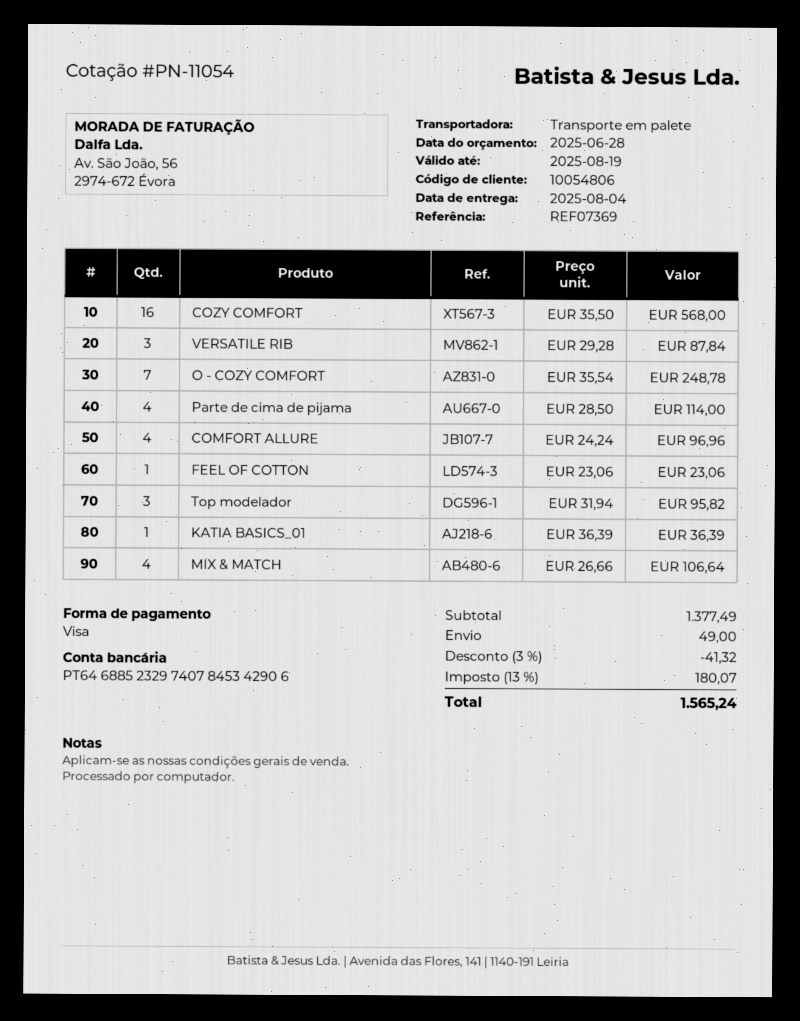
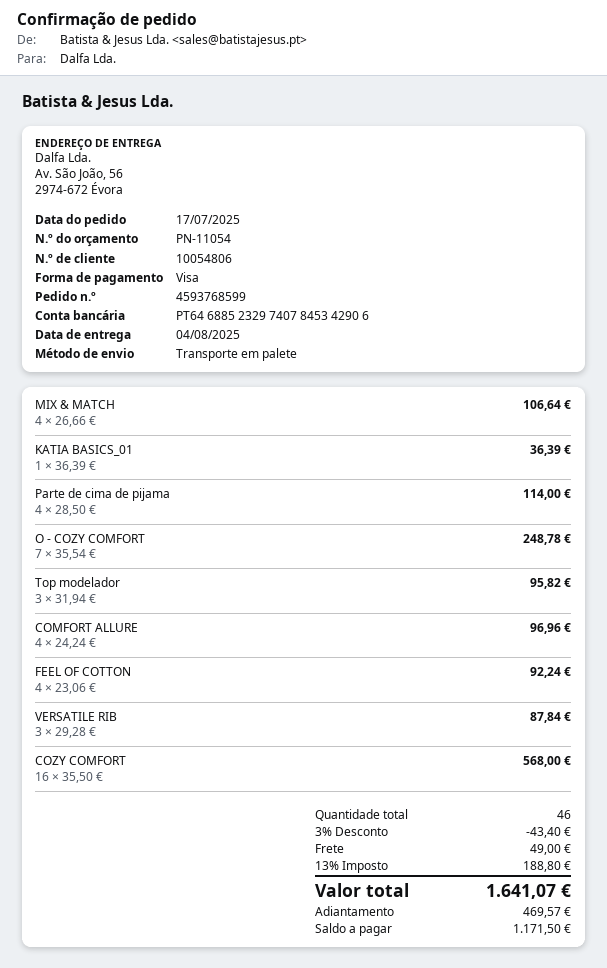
FEEL OF COTTON: 1 x 23.06 = 23.06 -> 4 x 23.06 = 92.24
discount: 3% = 41.32 -> 3% = 43.40
tax: 13% = 180.07 -> 13% = 188.80
total: 1565.24 -> 1641.07

